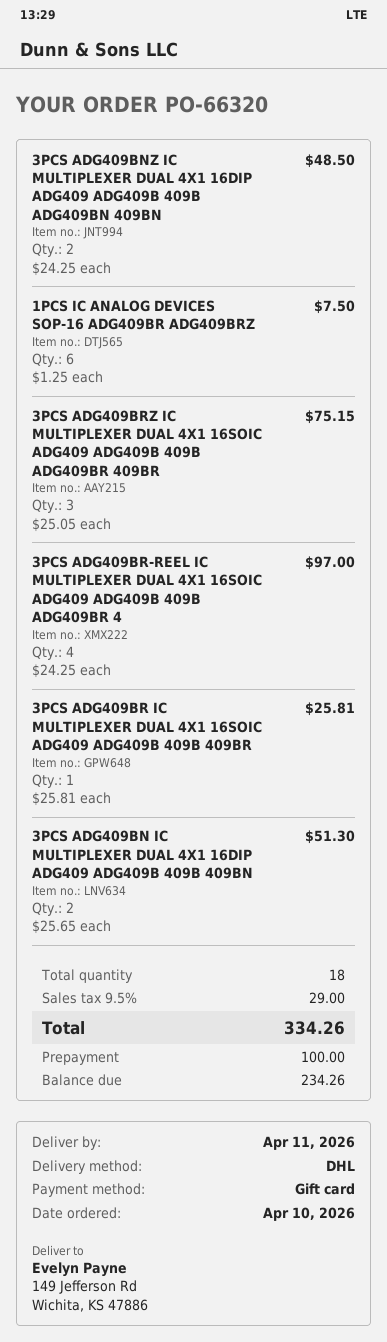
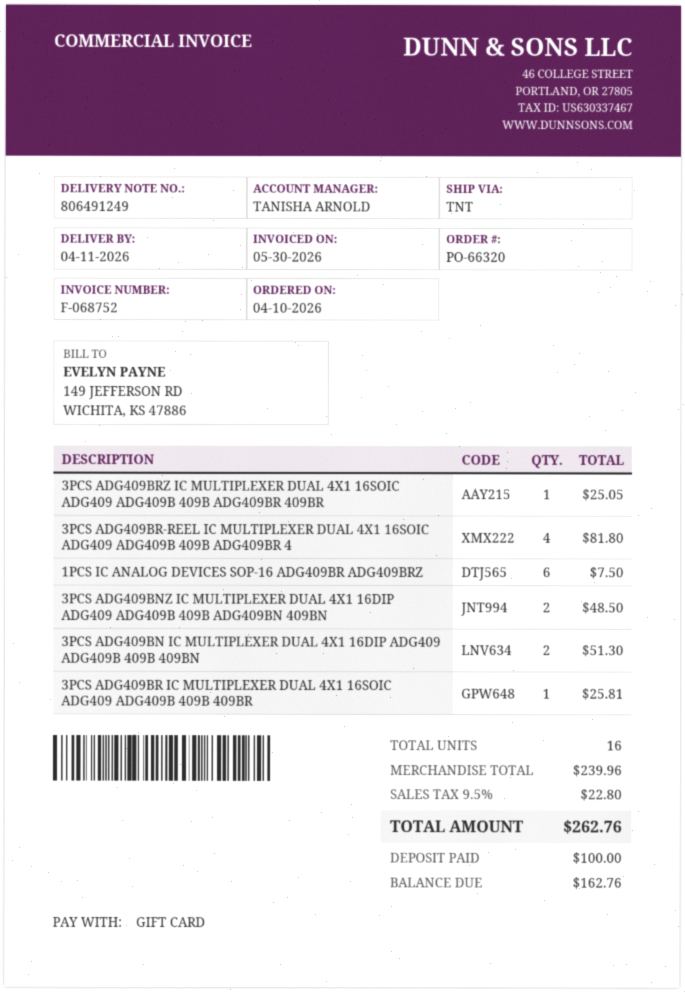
shipping method: DHL -> TNT
3PCS ADG409BRZ IC MULTIPLEXER DUAL 4X1 16SOIC ADG409 ADG409B 409B ADG409BR 409BR: 3 for 75.15 -> 1 for 25.05
3PCS ADG409BR-REEL IC MULTIPLEXER DUAL 4X1 16SOIC ADG409 ADG409B 409B ADG409BR 4: 4 for 97.00 -> 4 for 81.80
total quantity: 18 -> 16
tax: 9.5% = 29.00 -> 9.5% = 22.80
total: 334.26 -> 262.76
balance: 234.26 -> 162.76

